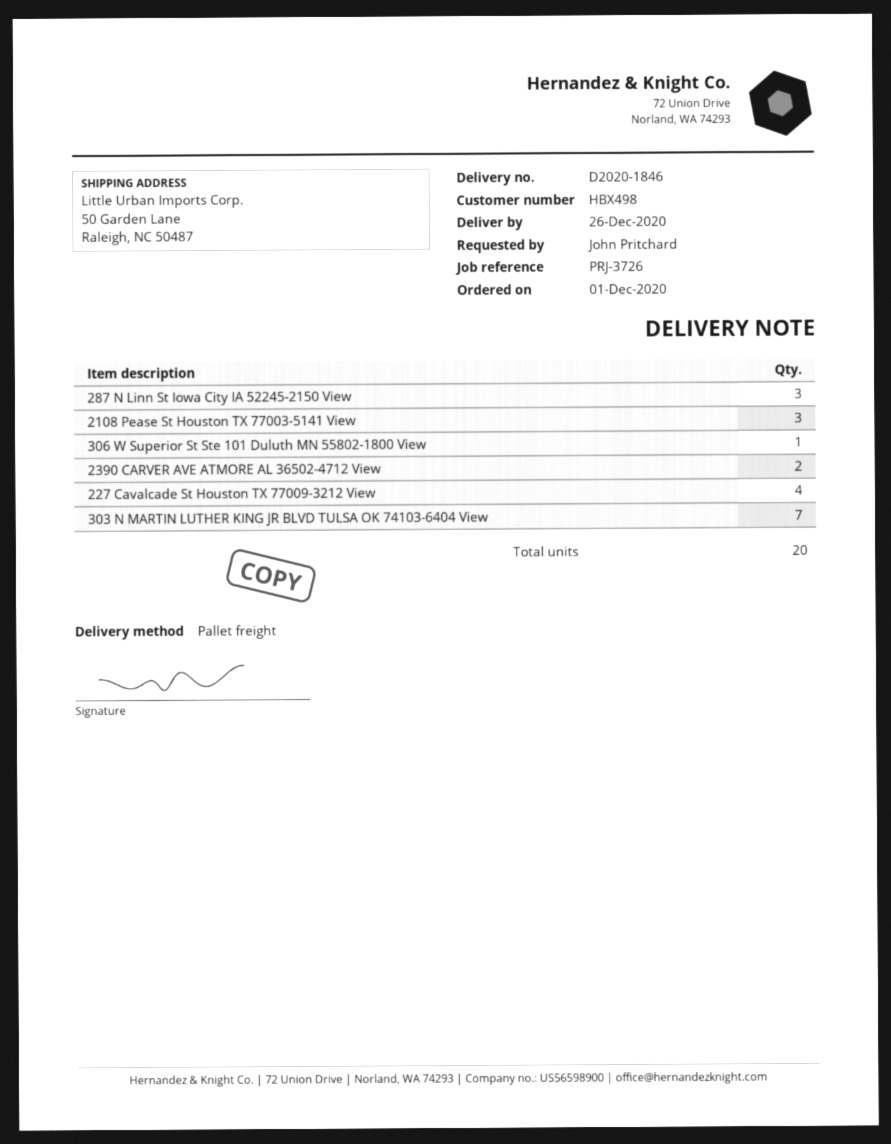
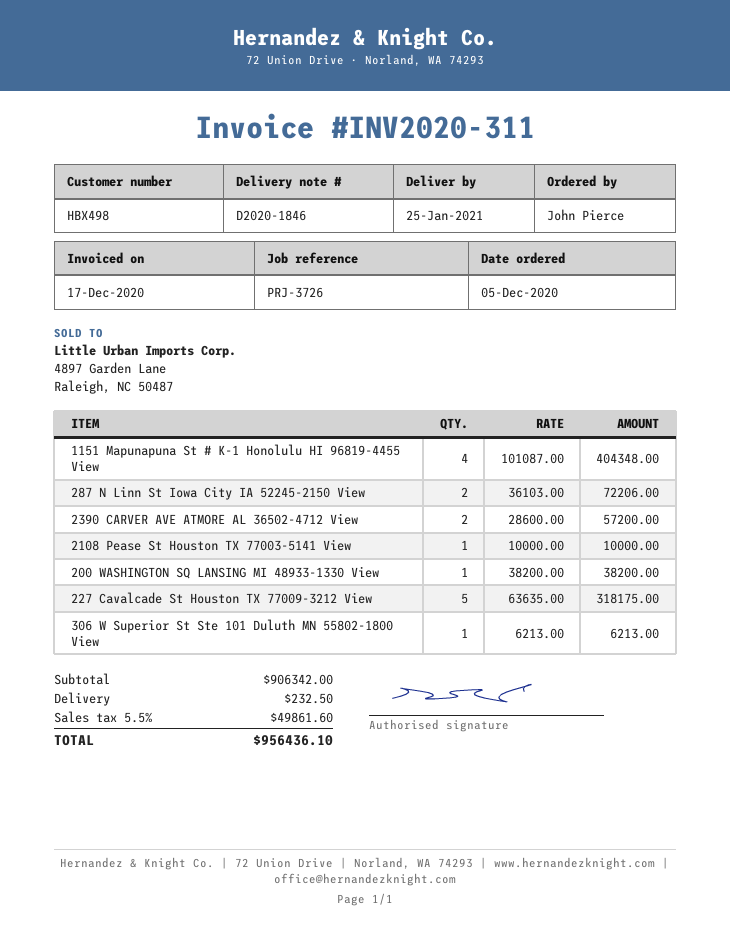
order date: 2020-12-01 -> 2020-12-05
delivery date: 2020-12-26 -> 2021-01-25
ordered by: John Pritchard -> John Pierce
287 N Linn St Iowa City IA 52245-2150 View: 3 -> 2
2108 Pease St Houston TX 77003-5141 View: 3 -> 1
227 Cavalcade St Houston TX 77009-3212 View: 4 -> 5
303 N MARTIN LUTHER KING JR BLVD TULSA OK 74103-6404 View: 7 -> none
1151 Mapunapuna St # K-1 Honolulu HI 96819-4455 View: none -> 4
200 WASHINGTON SQ LANSING MI 48933-1330 View: none -> 1

